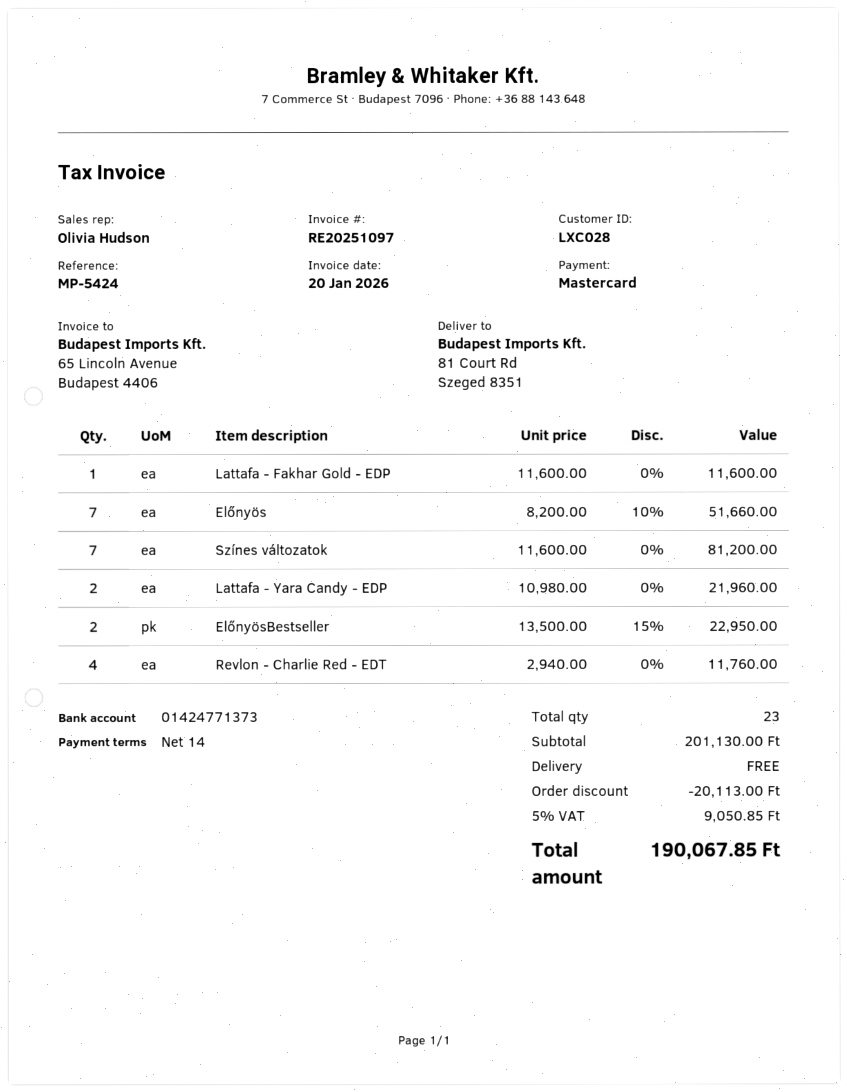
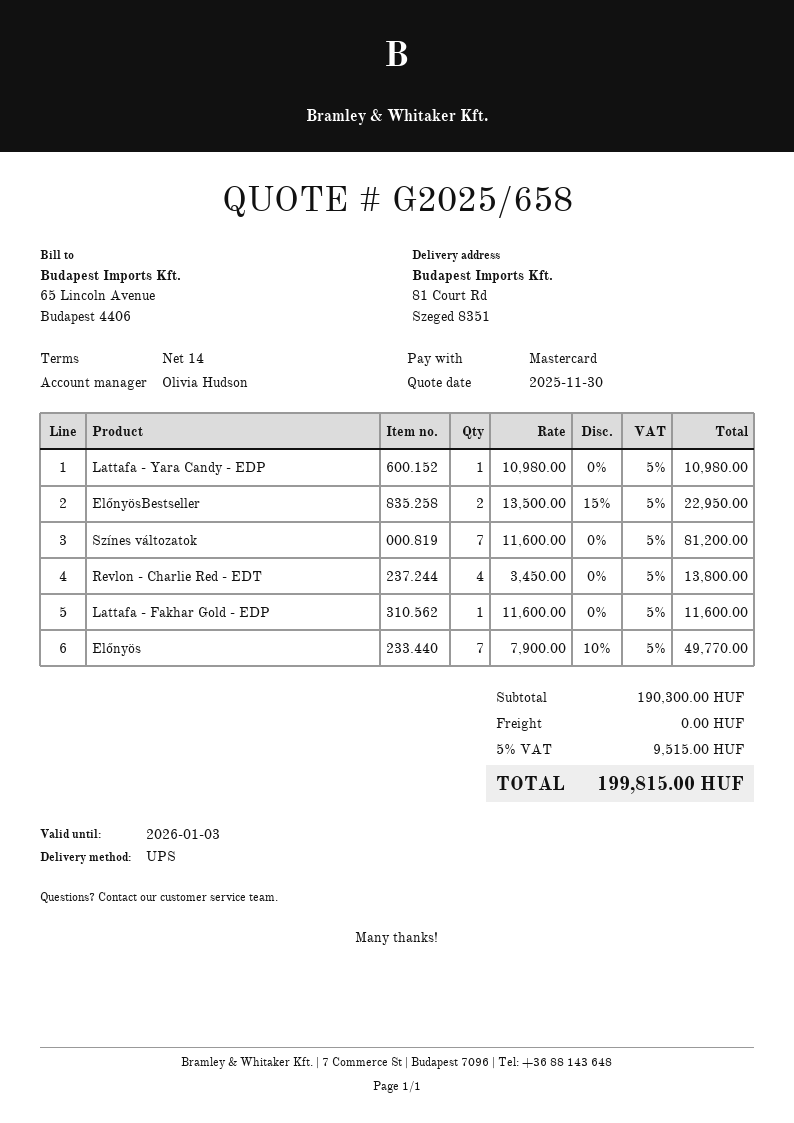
Előnyös: 7 x 8200.00 - 10% = 51660.00 -> 7 x 7900.00 - 10% = 49770.00
Lattafa - Yara Candy - EDP: 2 x 10980.00 = 21960.00 -> 1 x 10980.00 = 10980.00
Revlon - Charlie Red - EDT: 4 x 2940.00 = 11760.00 -> 4 x 3450.00 = 13800.00
subtotal: 201130.00 -> 190300.00
discount: 20113.00 -> none
tax: 5% = 9050.85 -> 5% = 9515.00
total: 190067.85 -> 199815.00

